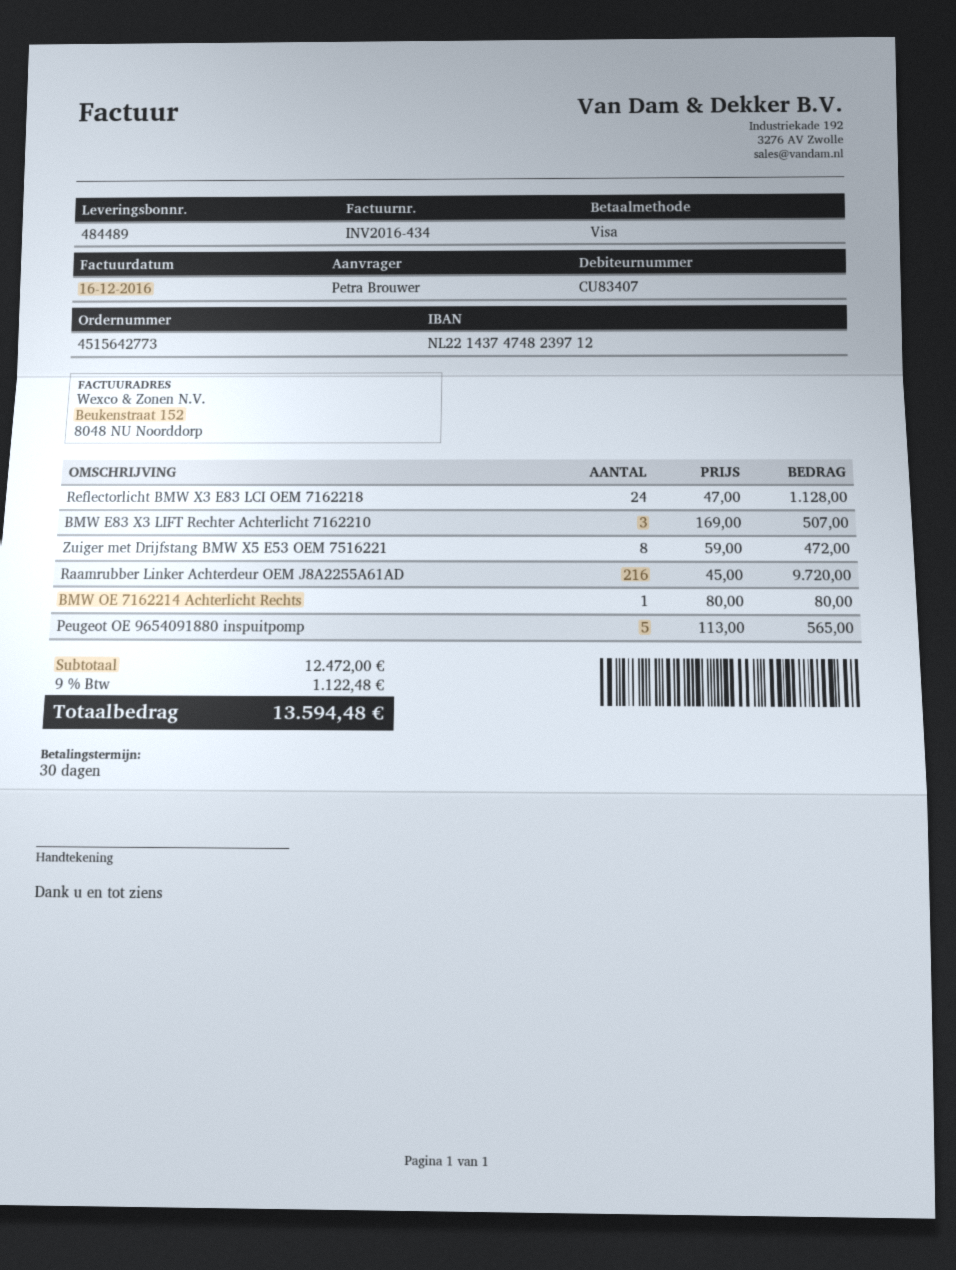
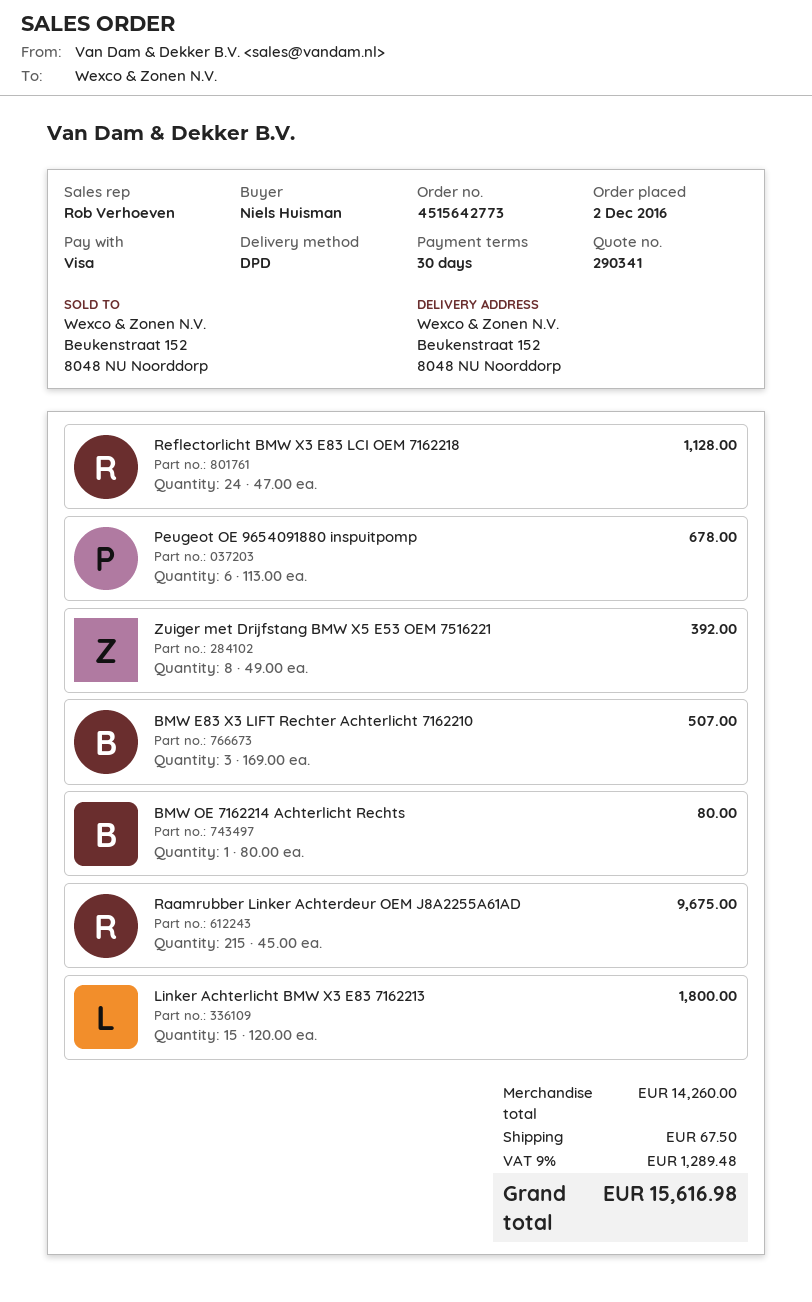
ordered by: Petra Brouwer -> Niels Huisman
Zuiger met Drijfstang BMW X5 E53 OEM 7516221: 8 x 59.00 = 472.00 -> 8 x 49.00 = 392.00
Raamrubber Linker Achterdeur OEM J8A2255A61AD: 216 x 45.00 = 9720.00 -> 215 x 45.00 = 9675.00
Peugeot OE 9654091880 inspuitpomp: 5 x 113.00 = 565.00 -> 6 x 113.00 = 678.00
Linker Achterlicht BMW X3 E83 7162213: none -> 15 x 120.00 = 1800.00
subtotal: 12472.00 -> 14260.00
shipping: none -> 67.50
tax: 9% = 1122.48 -> 9% = 1289.48
total: 13594.48 -> 15616.98

